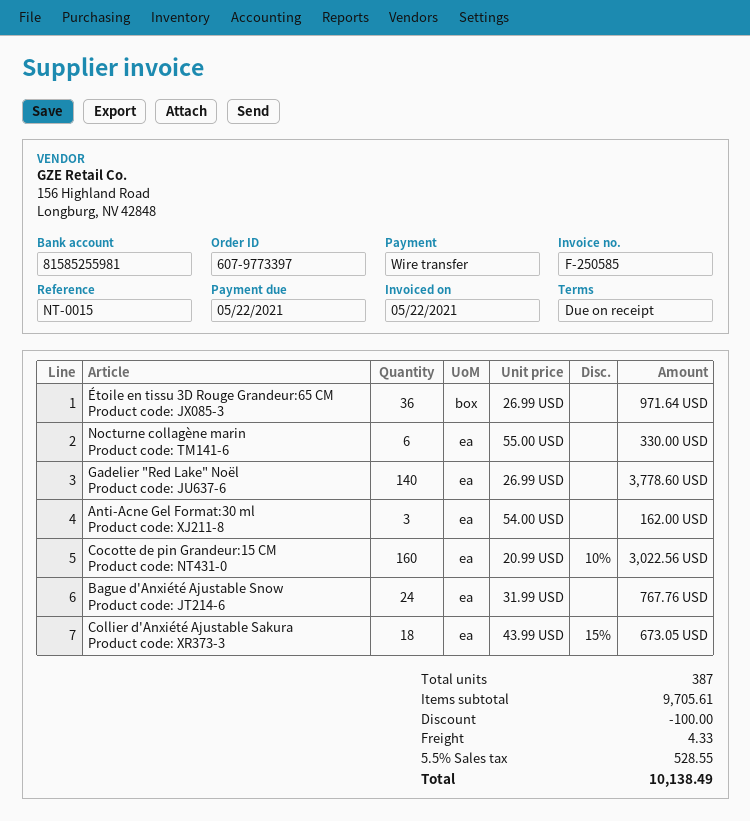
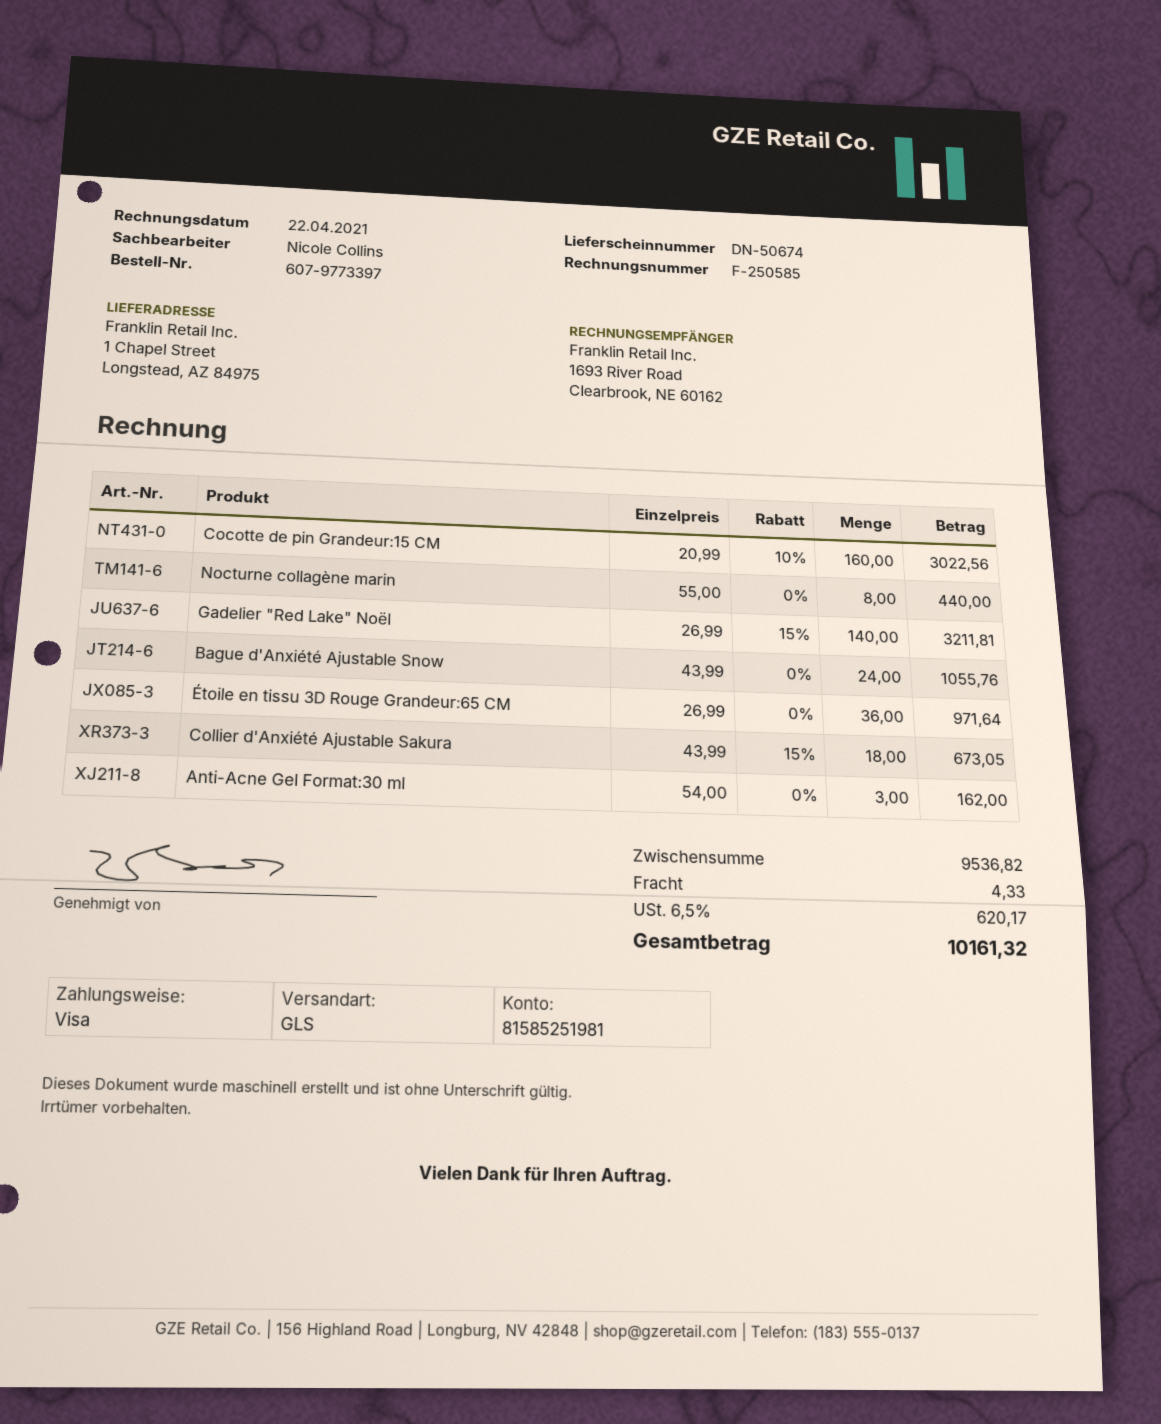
invoice date: 2021-05-22 -> 2021-04-22
payment method: bank transfer -> Visa
bank account: 81585255981 -> 81585251981
Nocturne collagène marin: 6 x 55.00 = 330.00 -> 8 x 55.00 = 440.00
Gadelier "Red Lake" Noël: 140 x 26.99 = 3778.60 -> 140 x 26.99 - 15% = 3211.81
Bague d'Anxiété Ajustable Snow: 24 x 31.99 = 767.76 -> 24 x 43.99 = 1055.76
subtotal: 9705.61 -> 9536.82
discount: 100.00 -> none
tax: 5.5% = 528.55 -> 6.5% = 620.17
total: 10138.49 -> 10161.32

